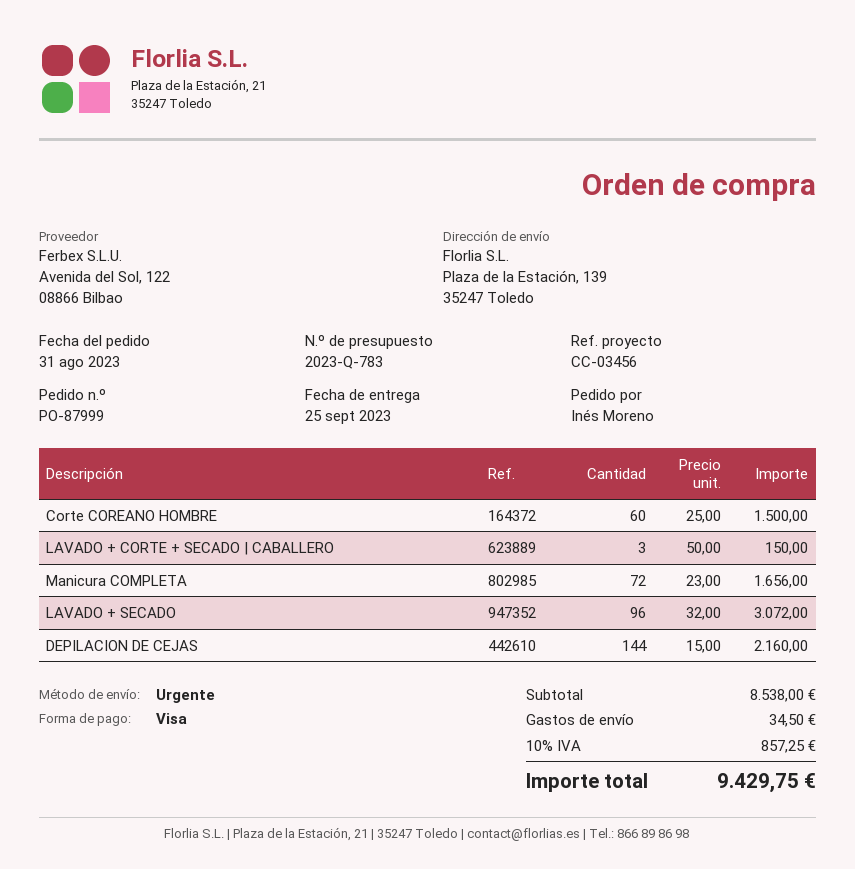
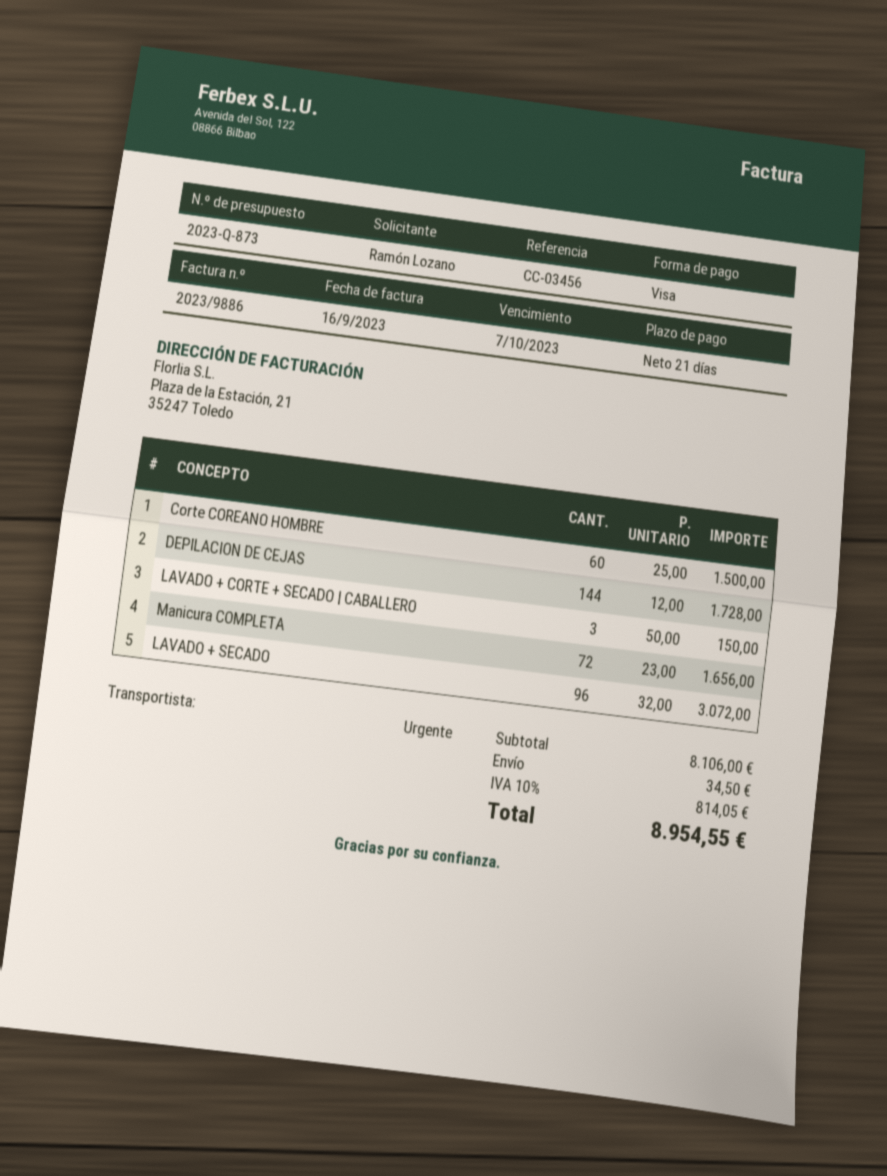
quote number: 2023-Q-783 -> 2023-Q-873
ordered by: Inés Moreno -> Ramón Lozano
DEPILACION DE CEJAS: 144 x 15.00 = 2160.00 -> 144 x 12.00 = 1728.00
subtotal: 8538.00 -> 8106.00
tax: 10% = 857.25 -> 10% = 814.05
total: 9429.75 -> 8954.55

